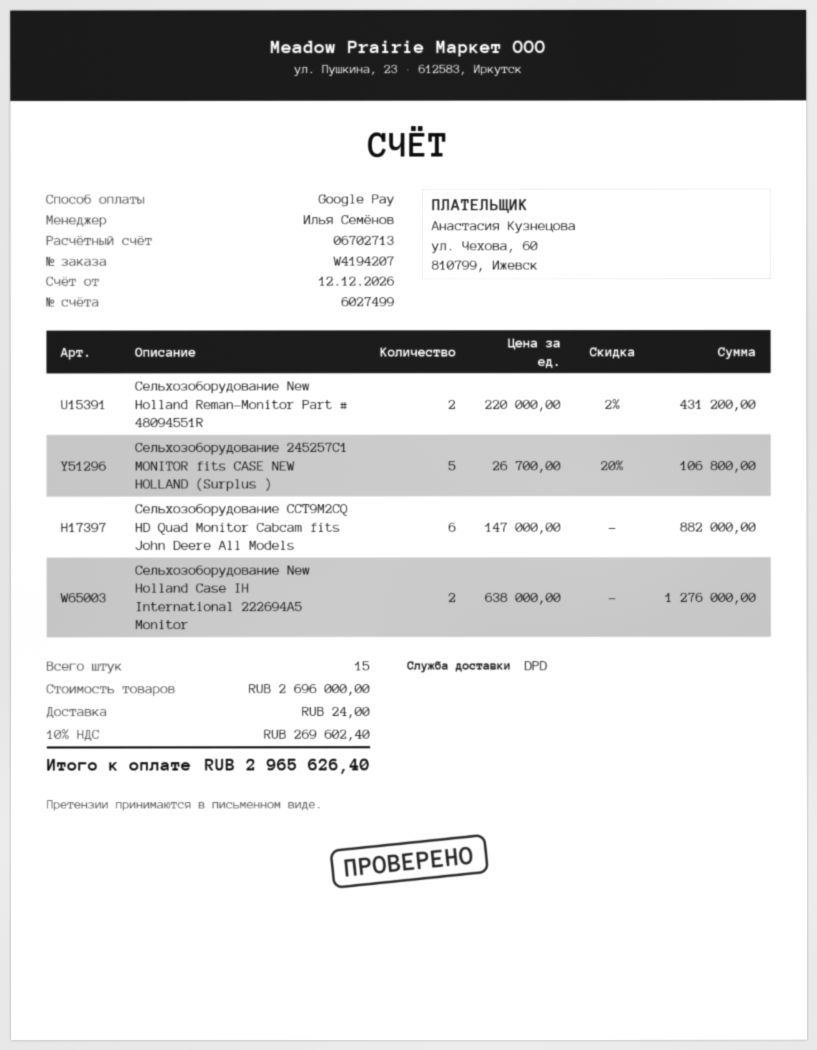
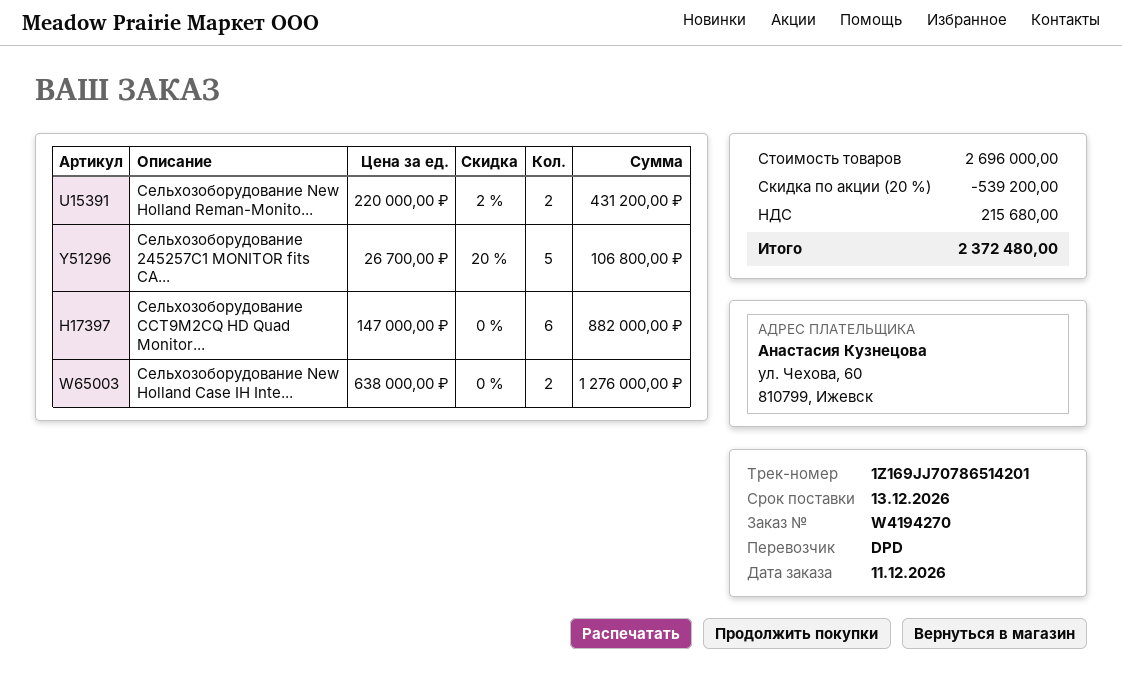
order number: W4194207 -> W4194270
discount: none -> 20% = 539200.00
shipping: 24.00 -> none
tax: 269602.40 -> 215680.00
total: 2965626.40 -> 2372480.00

